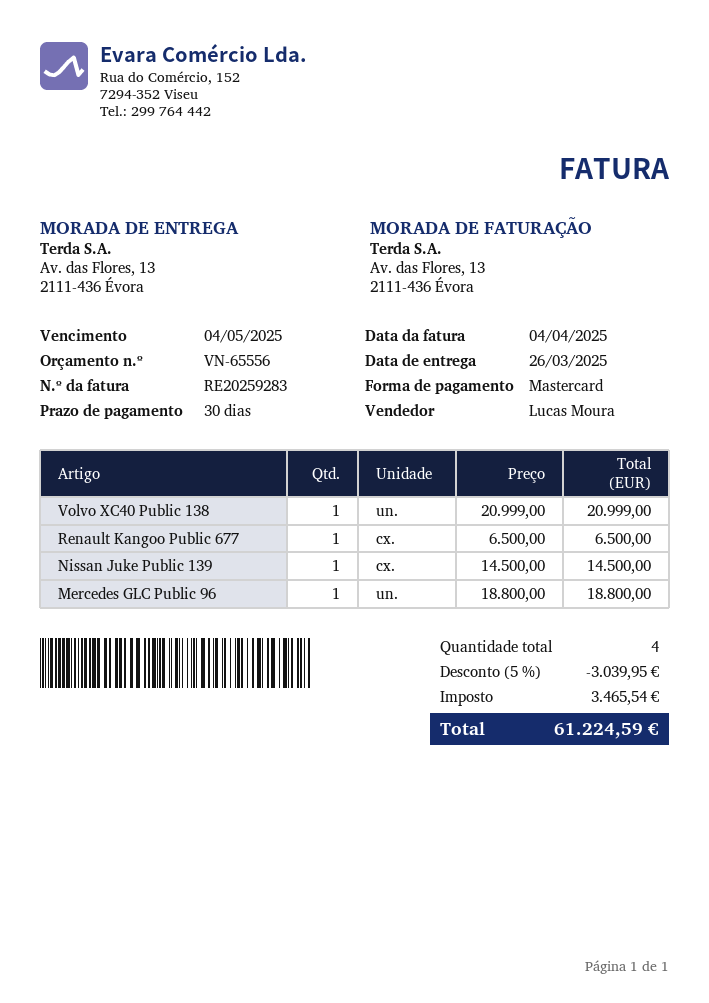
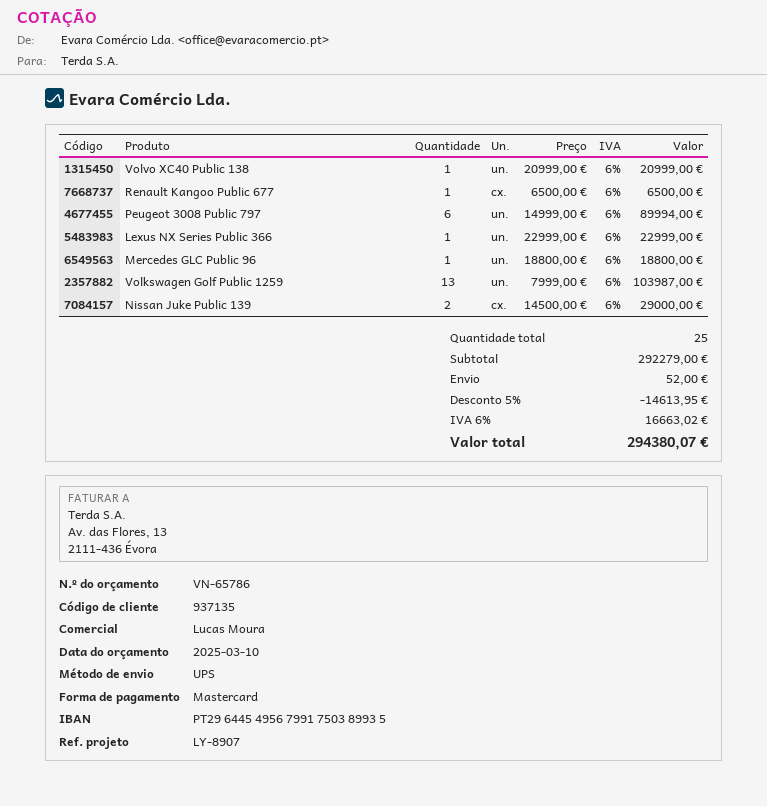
quote number: VN-65556 -> VN-65786
Nissan Juke Public 139: 1 x 14500.00 = 14500.00 -> 2 x 14500.00 = 29000.00
Peugeot 3008 Public 797: none -> 6 x 14999.00 = 89994.00
Lexus NX Series Public 366: none -> 1 x 22999.00 = 22999.00
Volkswagen Golf Public 1259: none -> 13 x 7999.00 = 103987.00
total quantity: 4 -> 25
discount: 5% = 3039.95 -> 5% = 14613.95
shipping: none -> 52.00
tax: 3465.54 -> 16663.02
total: 61224.59 -> 294380.07

